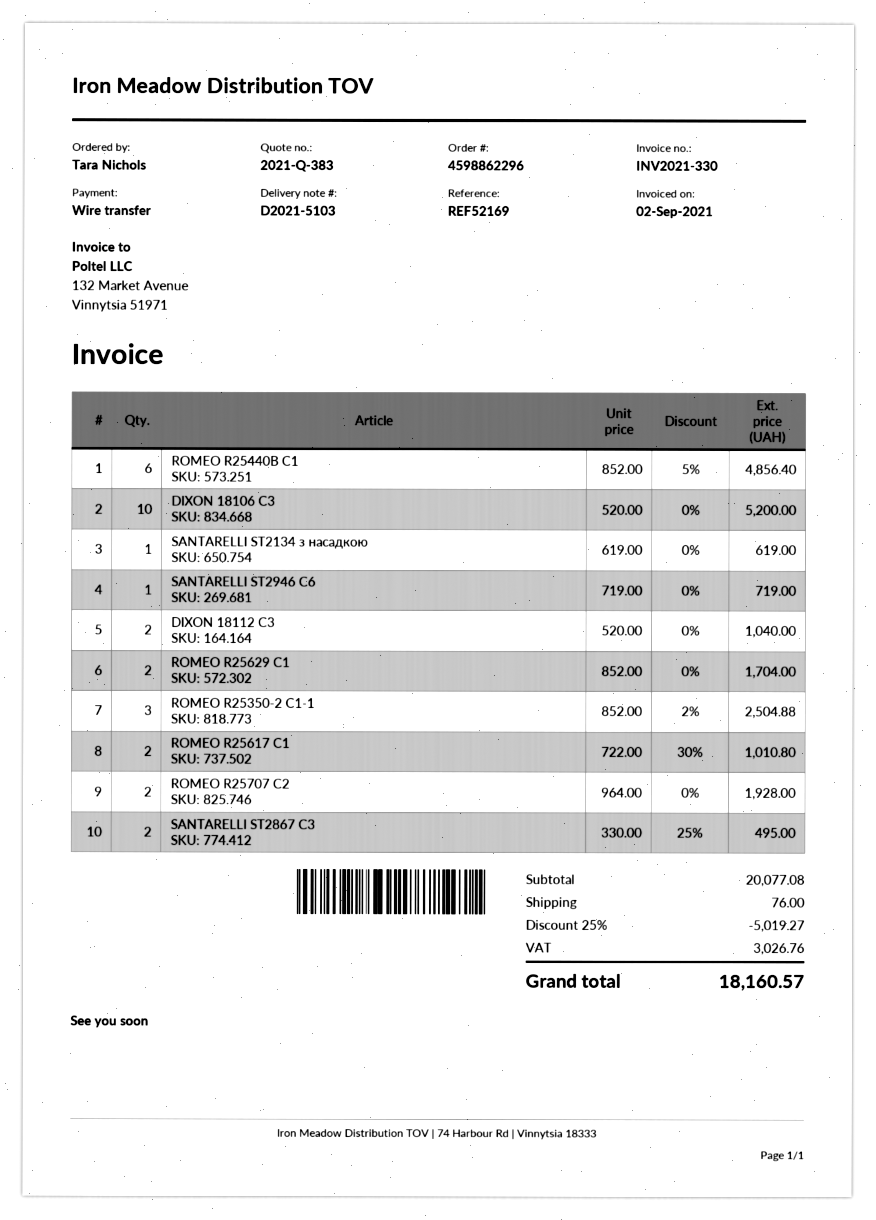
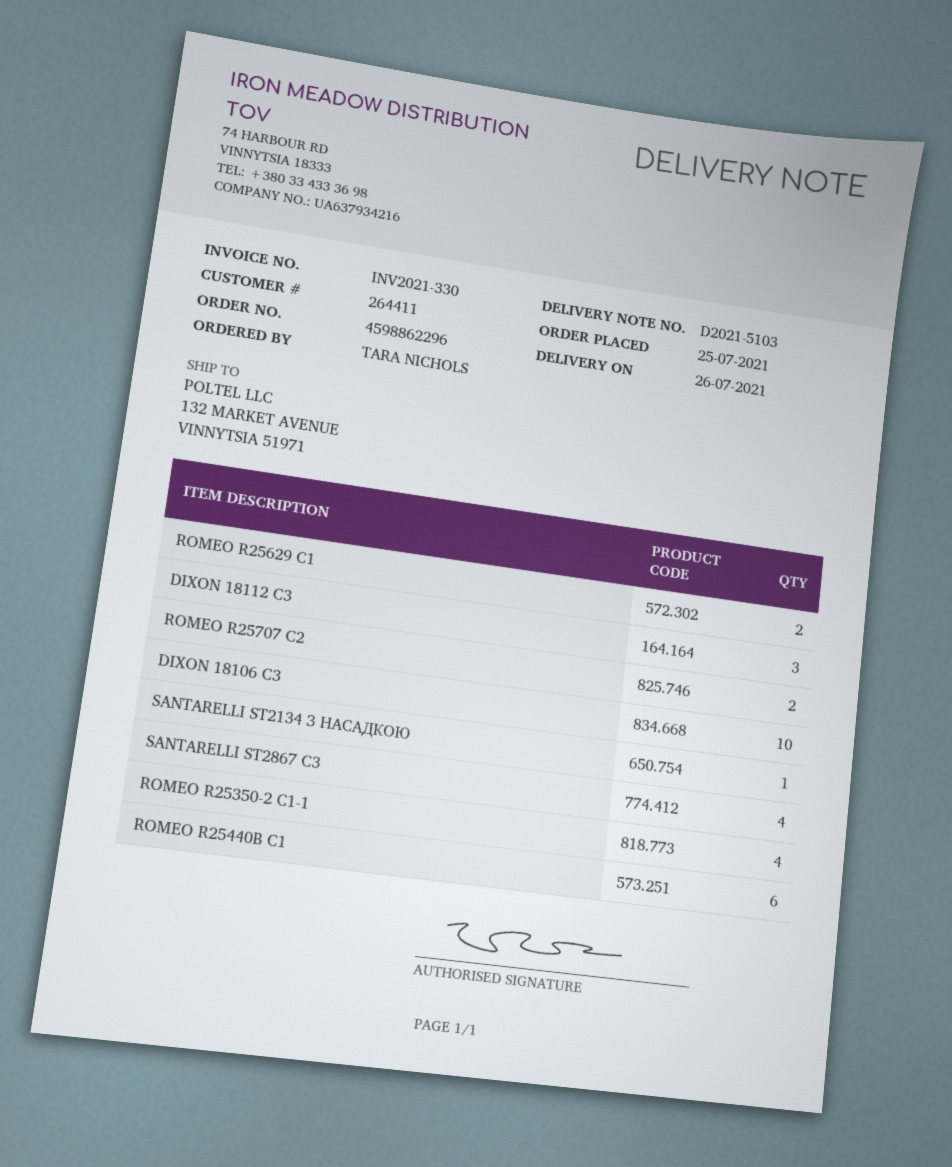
SANTARELLI ST2946 C6: 1 -> none
DIXON 18112 C3: 2 -> 3
ROMEO R25350-2 C1-1: 3 -> 4
ROMEO R25617 C1: 2 -> none
SANTARELLI ST2867 C3: 2 -> 4

